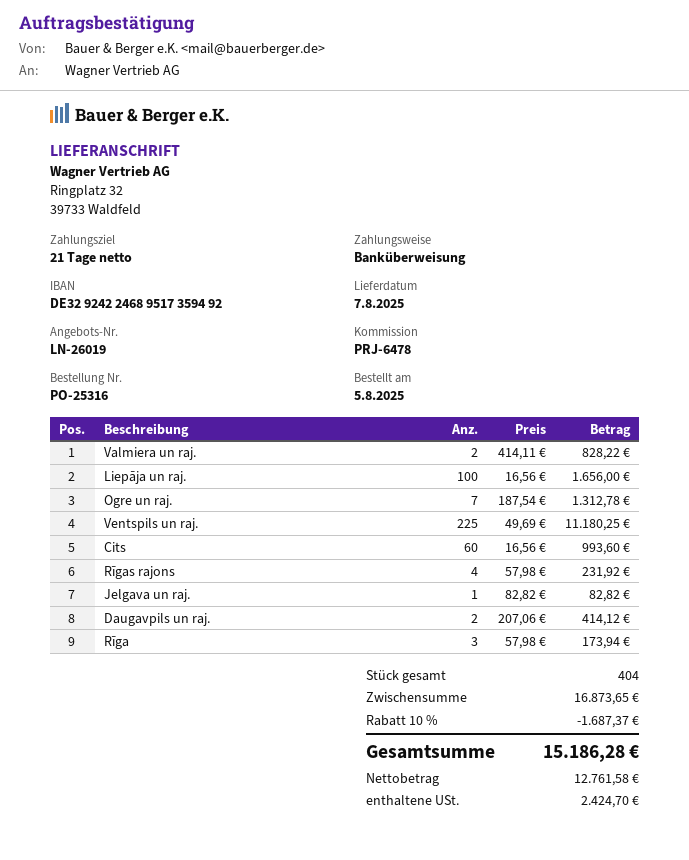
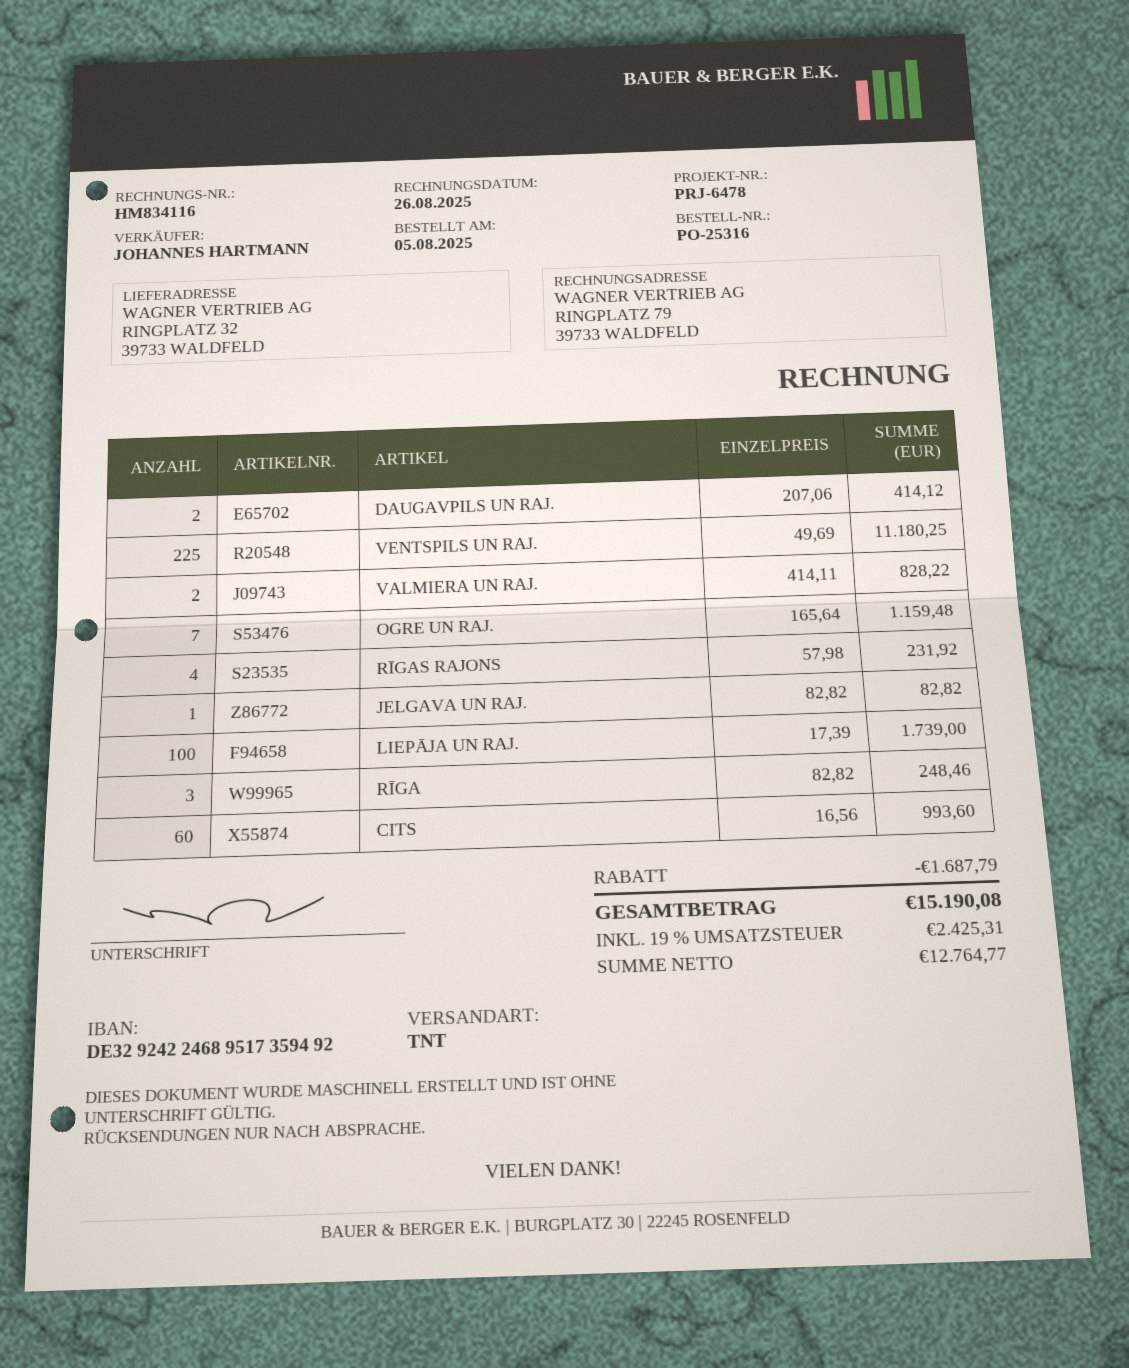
Liepāja un raj.: 100 x 16.56 = 1656.00 -> 100 x 17.39 = 1739.00
Ogre un raj.: 7 x 187.54 = 1312.78 -> 7 x 165.64 = 1159.48
Rīga: 3 x 57.98 = 173.94 -> 3 x 82.82 = 248.46
discount: 1687.37 -> 1687.79
net: 12761.58 -> 12764.77
tax: 2424.70 -> 2425.31
total: 15186.28 -> 15190.08

